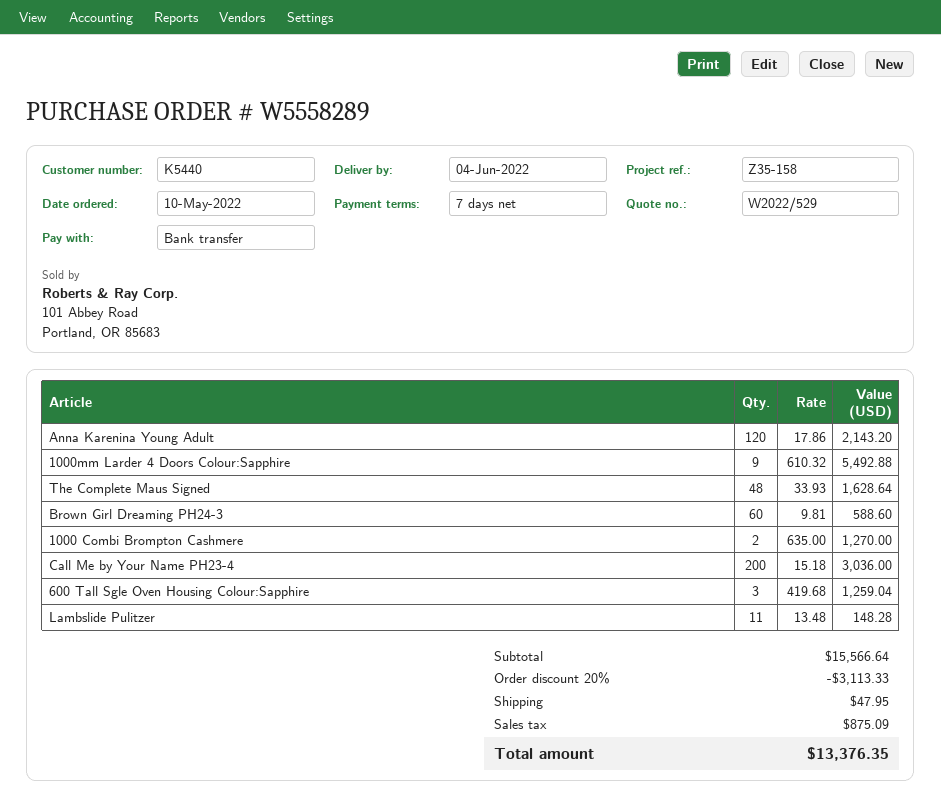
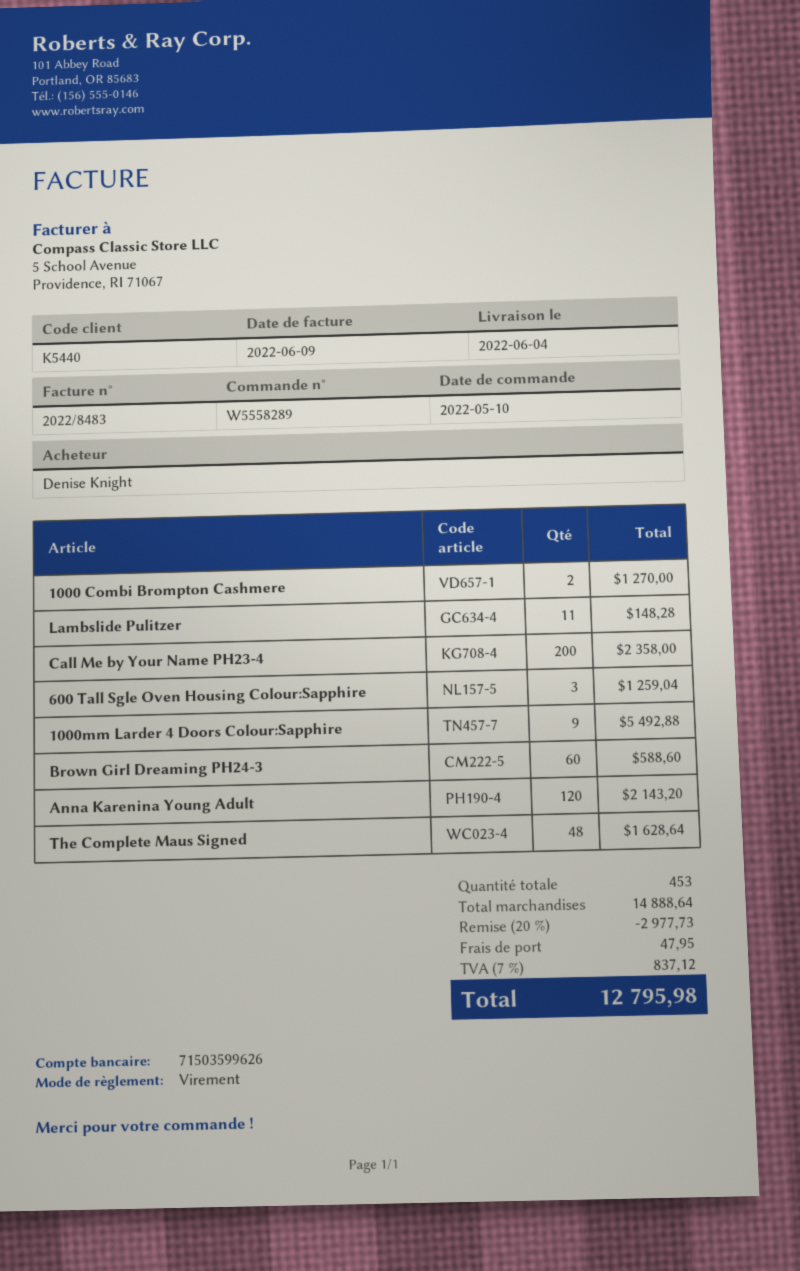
Call Me by Your Name PH23-4: 200 for 3036.00 -> 200 for 2358.00
subtotal: 15566.64 -> 14888.64
discount: 20% = 3113.33 -> 20% = 2977.73
tax: 875.09 -> 837.12
total: 13376.35 -> 12795.98

